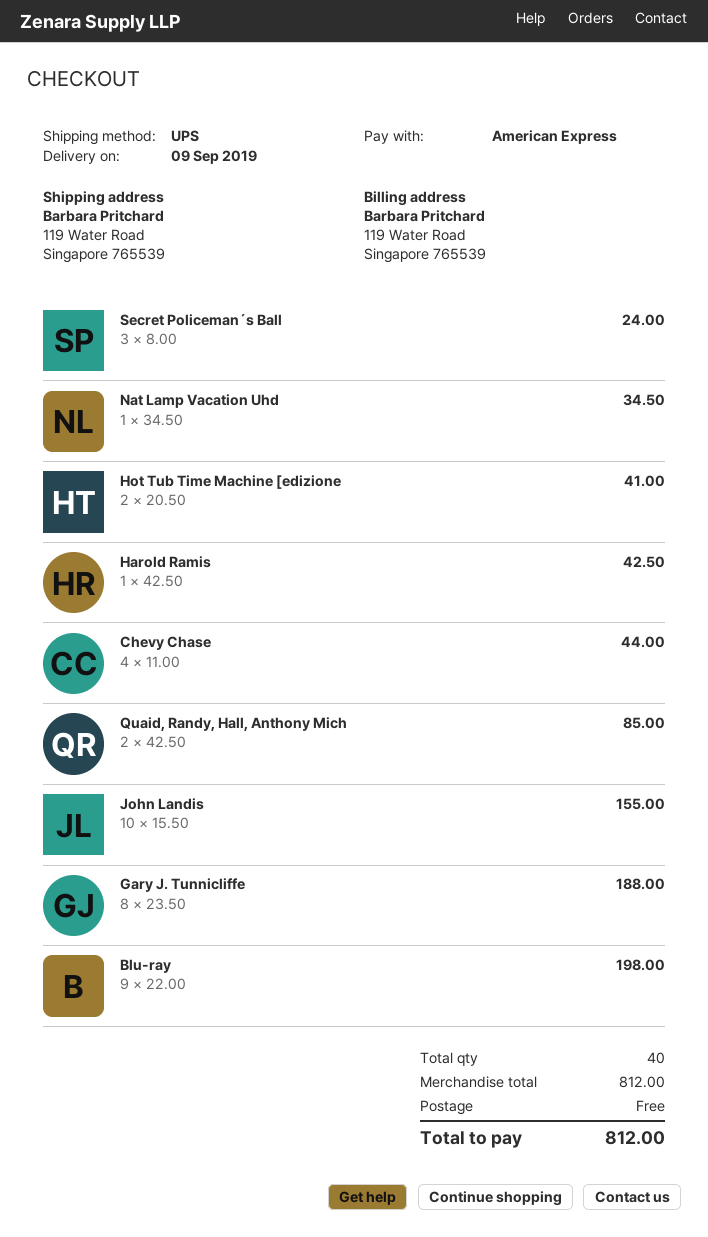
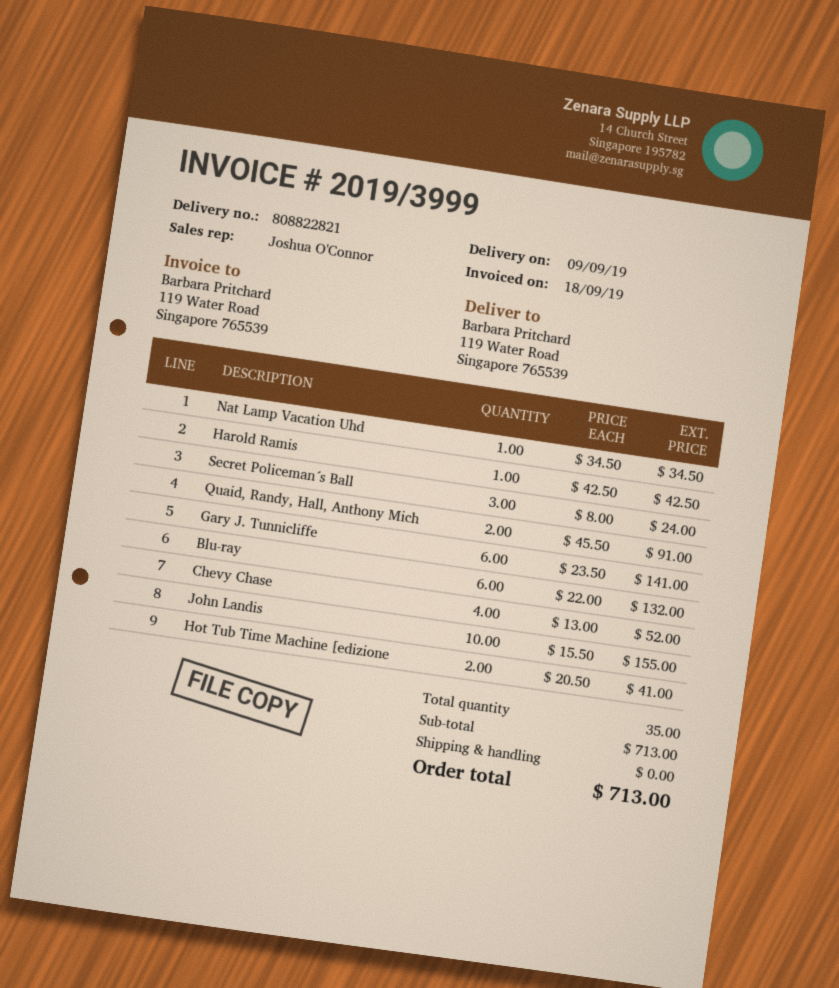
Chevy Chase: 4 x 11.00 = 44.00 -> 4 x 13.00 = 52.00
Quaid, Randy, Hall, Anthony Mich: 2 x 42.50 = 85.00 -> 2 x 45.50 = 91.00
Gary J. Tunnicliffe: 8 x 23.50 = 188.00 -> 6 x 23.50 = 141.00
Blu-ray: 9 x 22.00 = 198.00 -> 6 x 22.00 = 132.00
total quantity: 40 -> 35
subtotal: 812.00 -> 713.00
total: 812.00 -> 713.00

